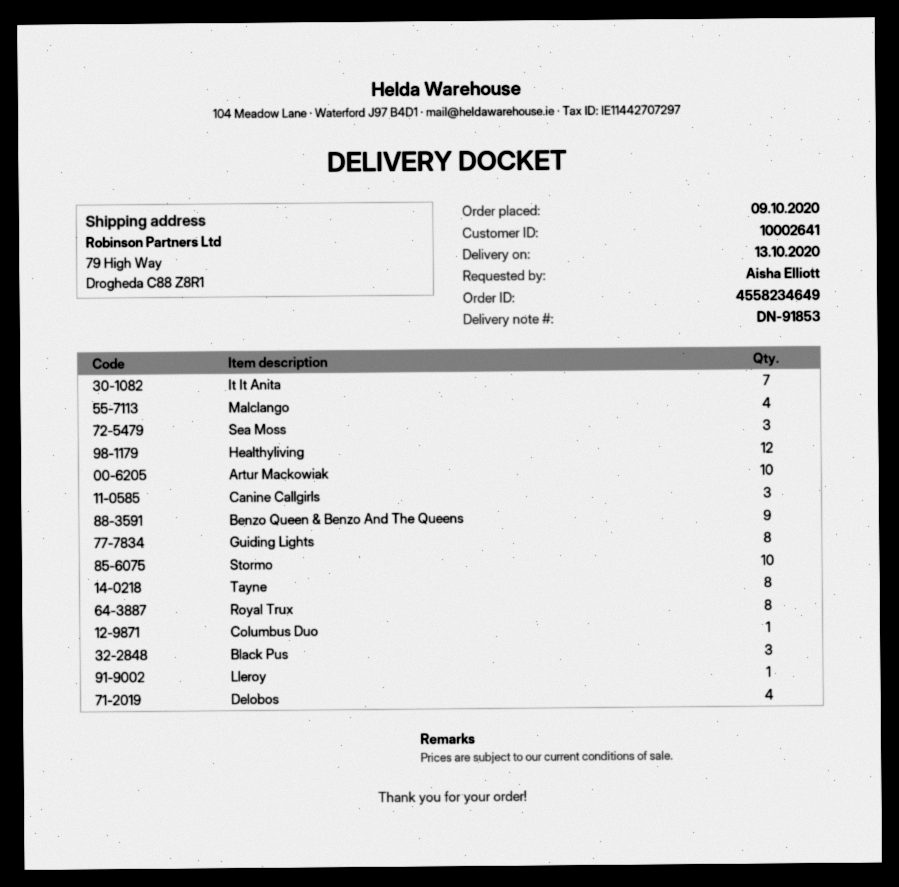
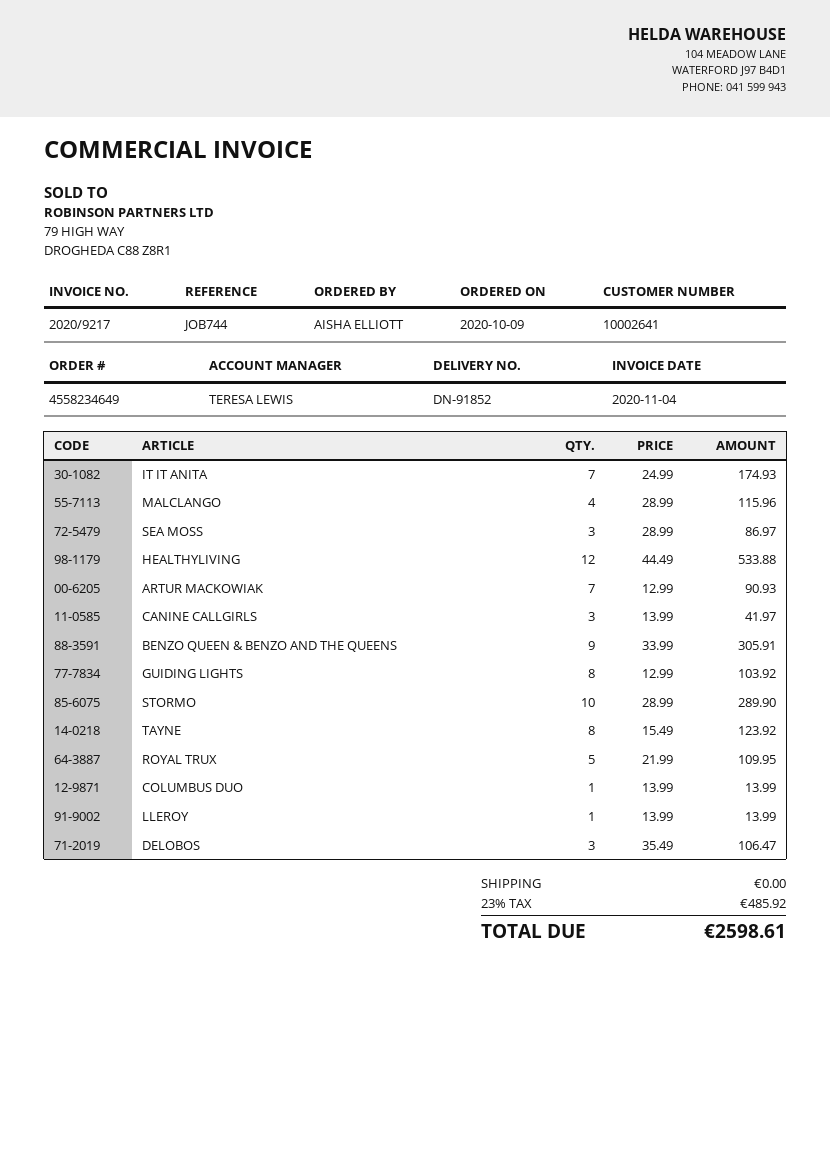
delivery note number: DN-91853 -> DN-91852
Artur Mackowiak: 10 -> 7
Royal Trux: 8 -> 5
Black Pus: 3 -> none
Delobos: 4 -> 3

